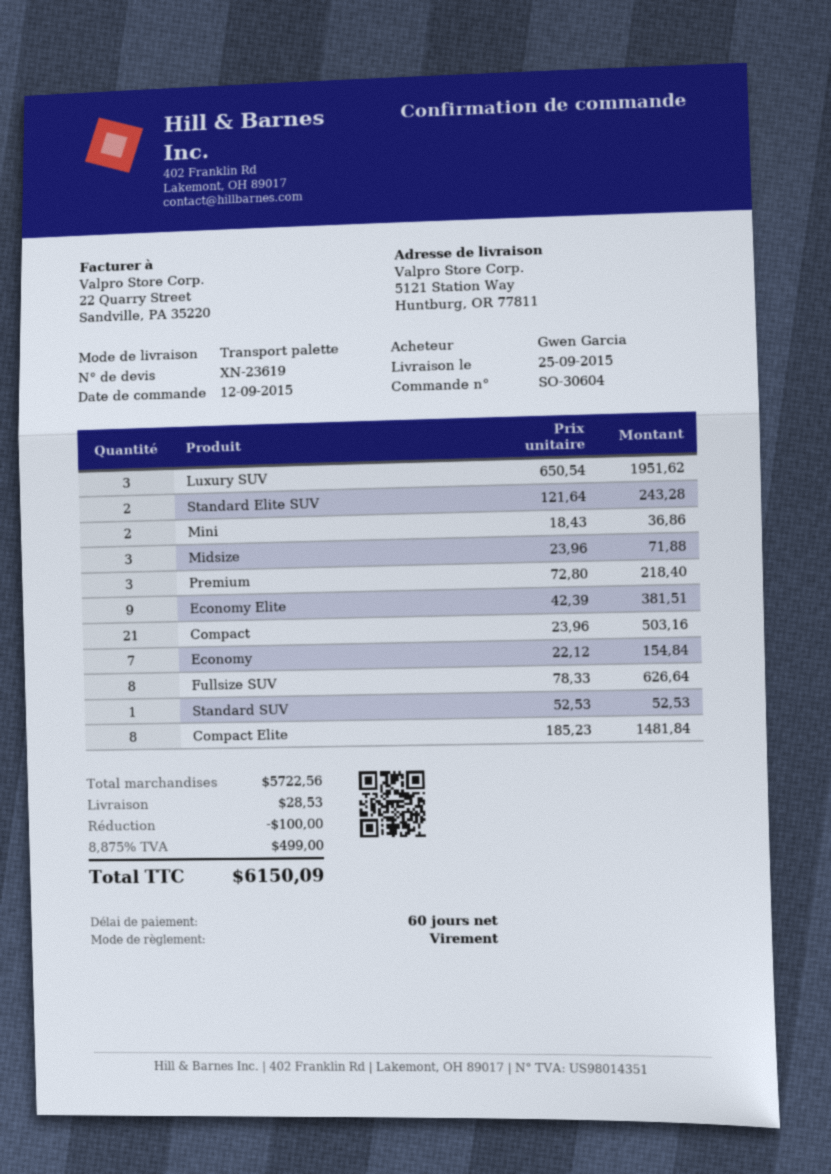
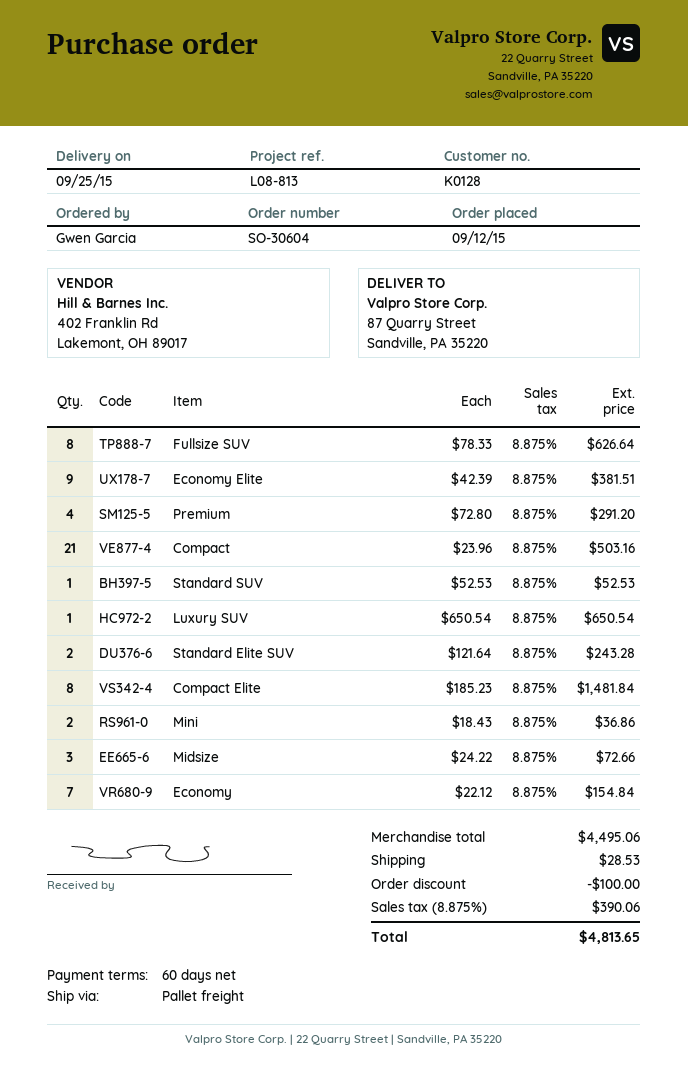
ship to: 5121 Station Way, Huntburg, OR 77811 -> 87 Quarry Street, Sandville, PA 35220
Luxury SUV: 3 x 650.54 = 1951.62 -> 1 x 650.54 = 650.54
Midsize: 3 x 23.96 = 71.88 -> 3 x 24.22 = 72.66
Premium: 3 x 72.80 = 218.40 -> 4 x 72.80 = 291.20
subtotal: 5722.56 -> 4495.06
tax: 8.875% = 499.00 -> 8.875% = 390.06
total: 6150.09 -> 4813.65

